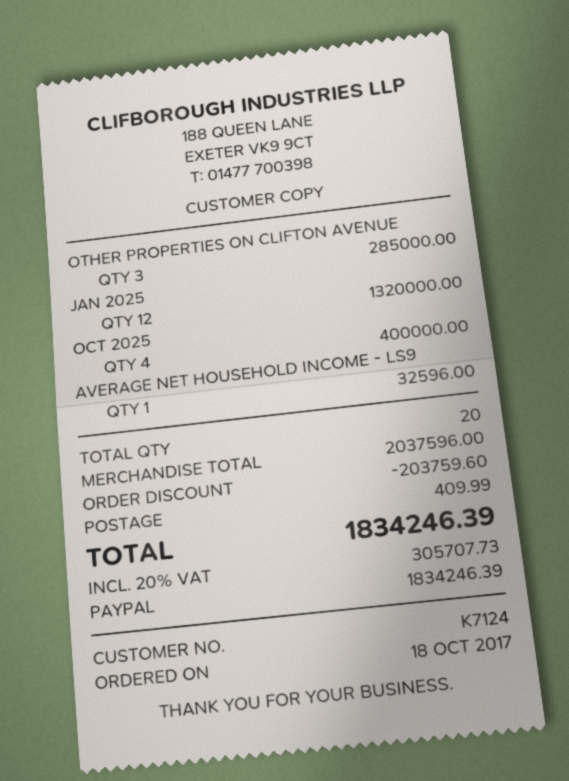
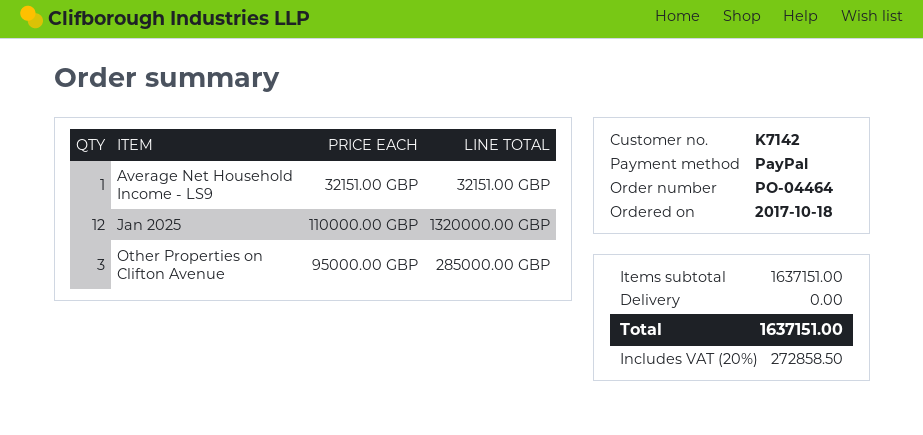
customer number: K7124 -> K7142
OCT 2025: 4 for 400000.00 -> none
AVERAGE NET HOUSEHOLD INCOME - LS9: 1 for 32596.00 -> 1 for 32151.00
subtotal: 2037596.00 -> 1637151.00
discount: 203759.60 -> none
shipping: 409.99 -> 0.00
tax: 20% = 305707.73 -> 20% = 272858.50
total: 1834246.39 -> 1637151.00

